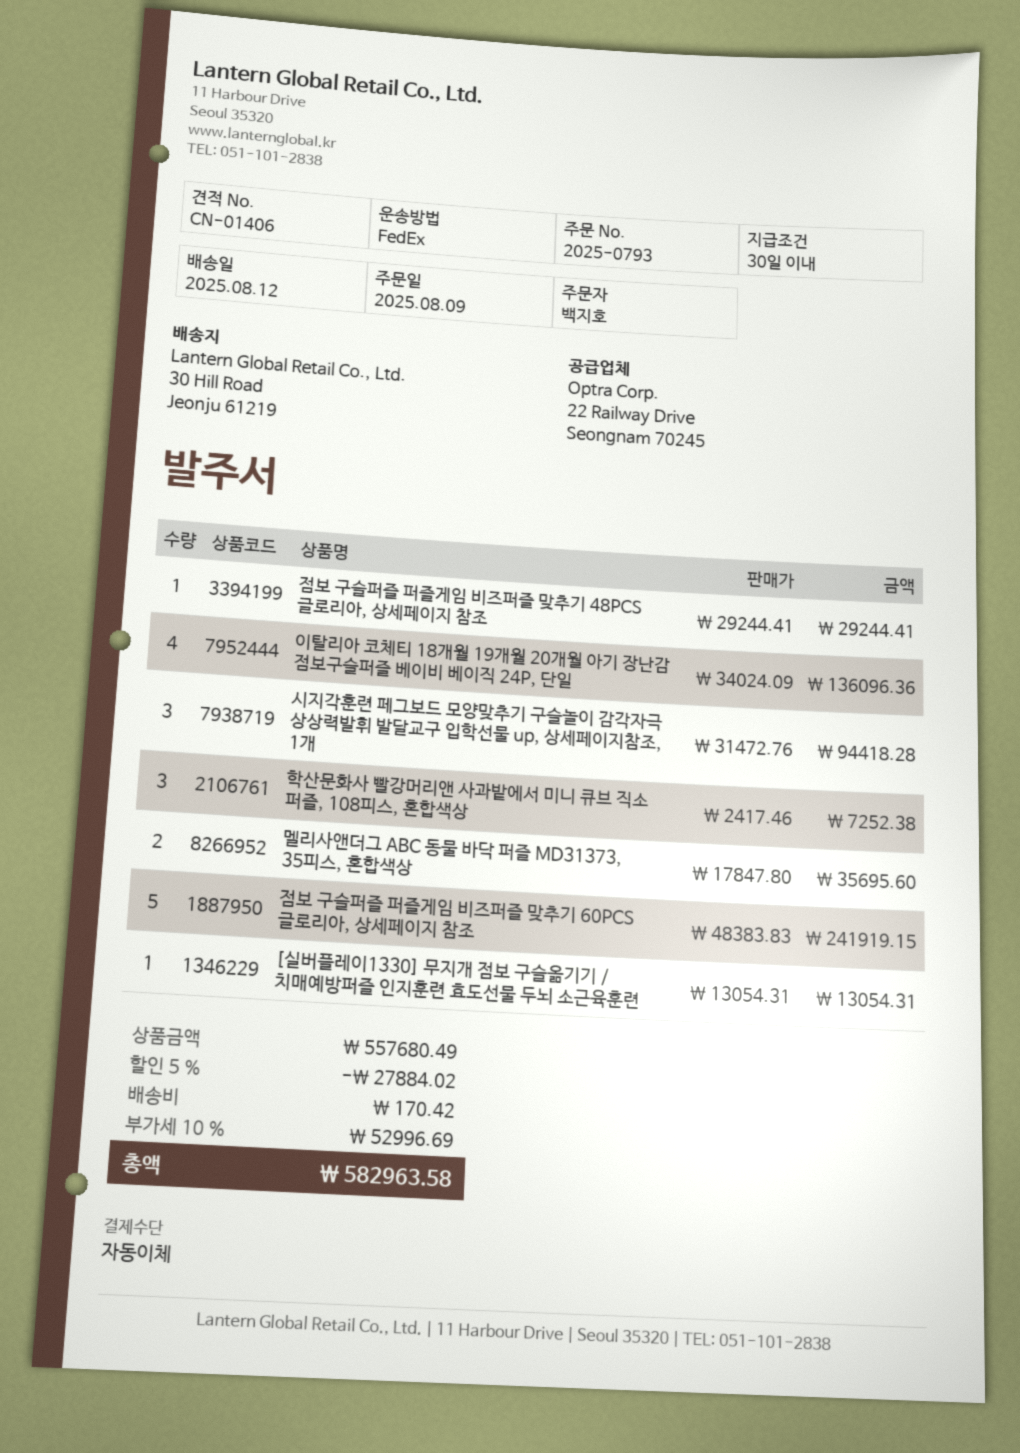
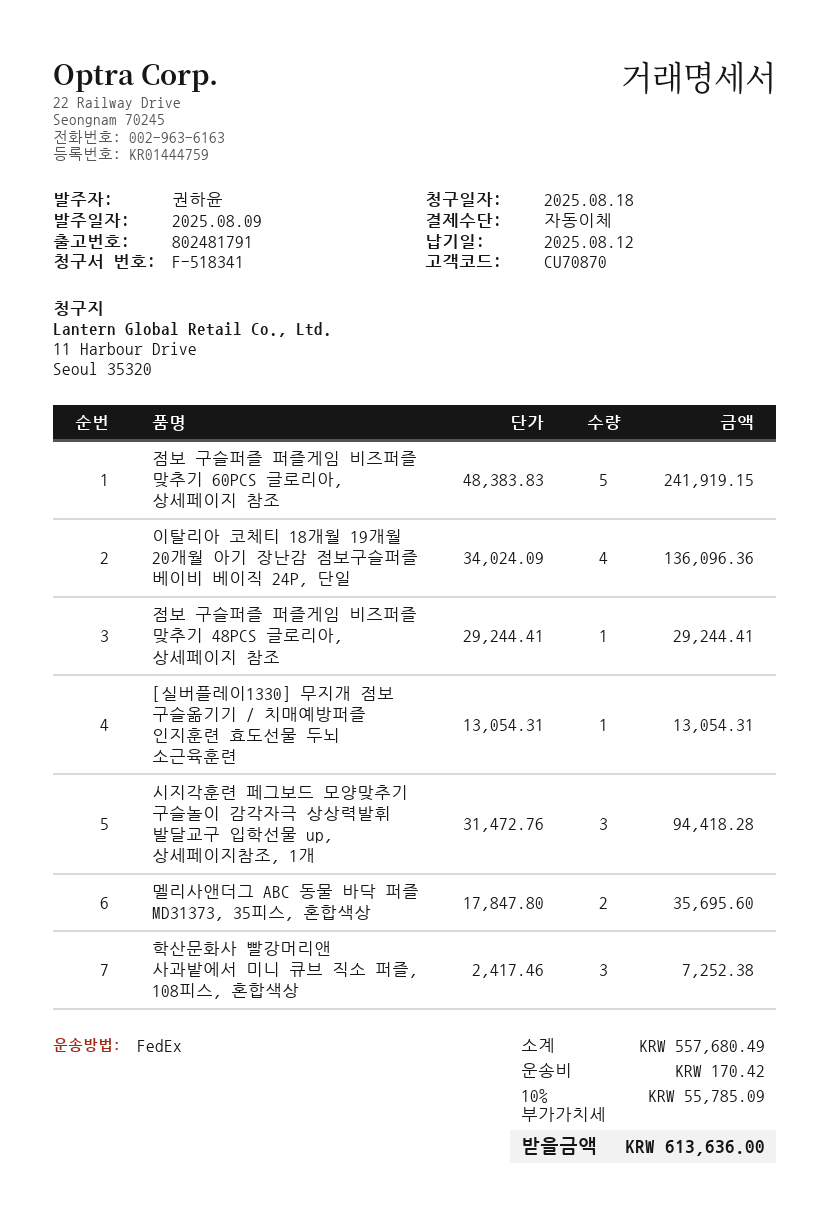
ordered by: 백지호 -> 권하윤
discount: 5% = 27884.02 -> none
tax: 10% = 52996.69 -> 10% = 55785.09
total: 582963.58 -> 613636.00

